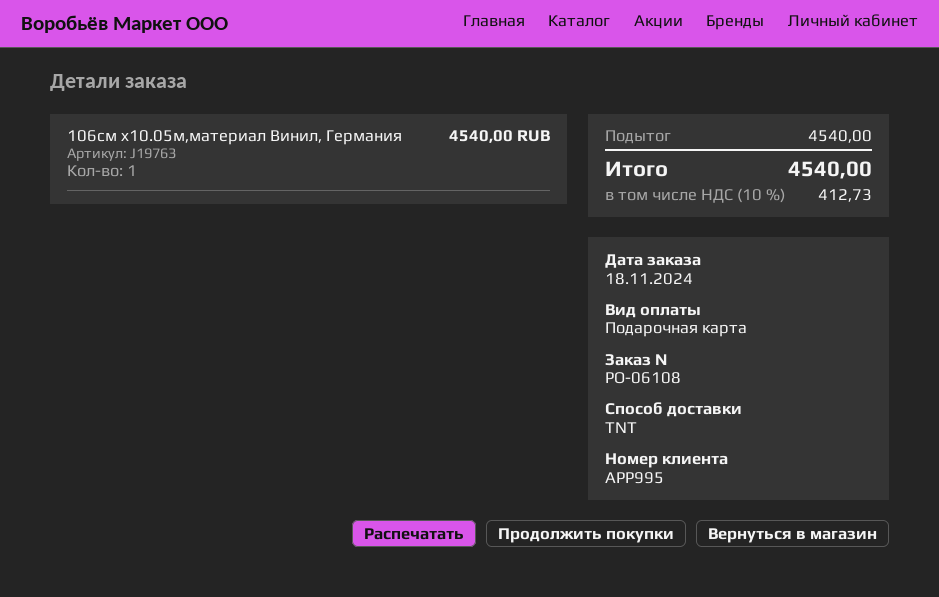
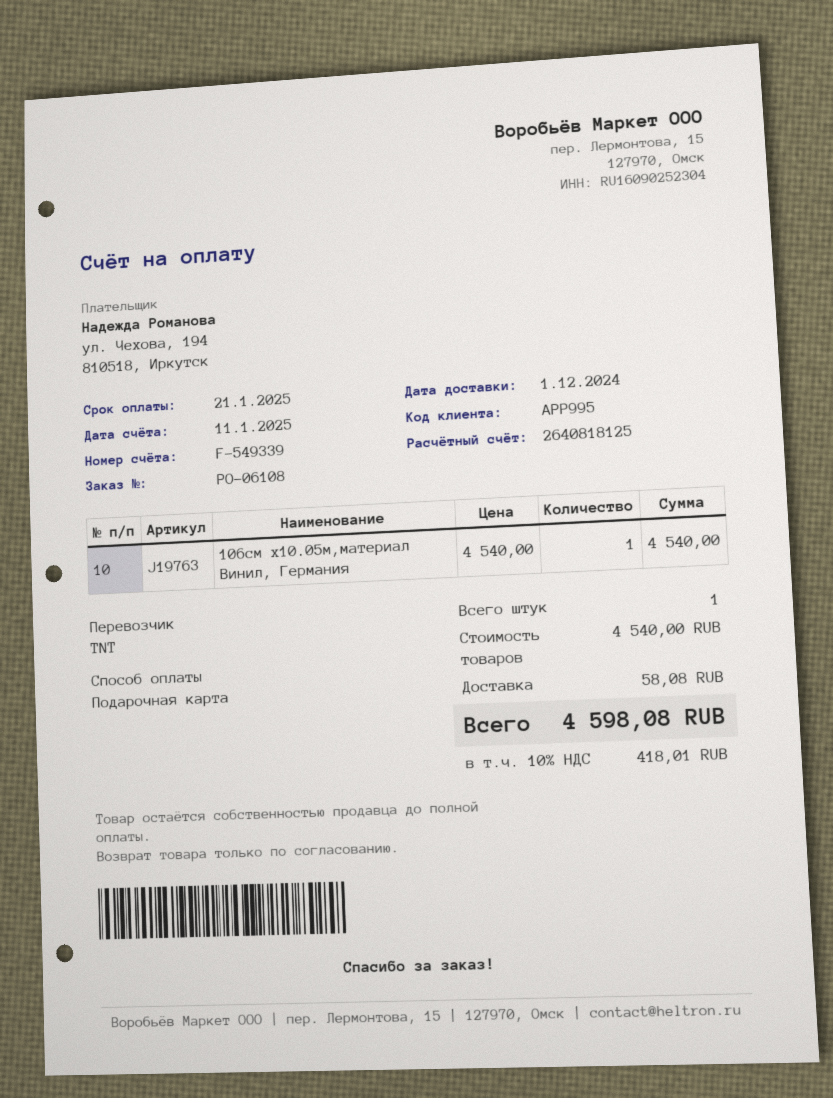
shipping: none -> 58.08
tax: 10% = 412.73 -> 10% = 418.01
total: 4540.00 -> 4598.08

